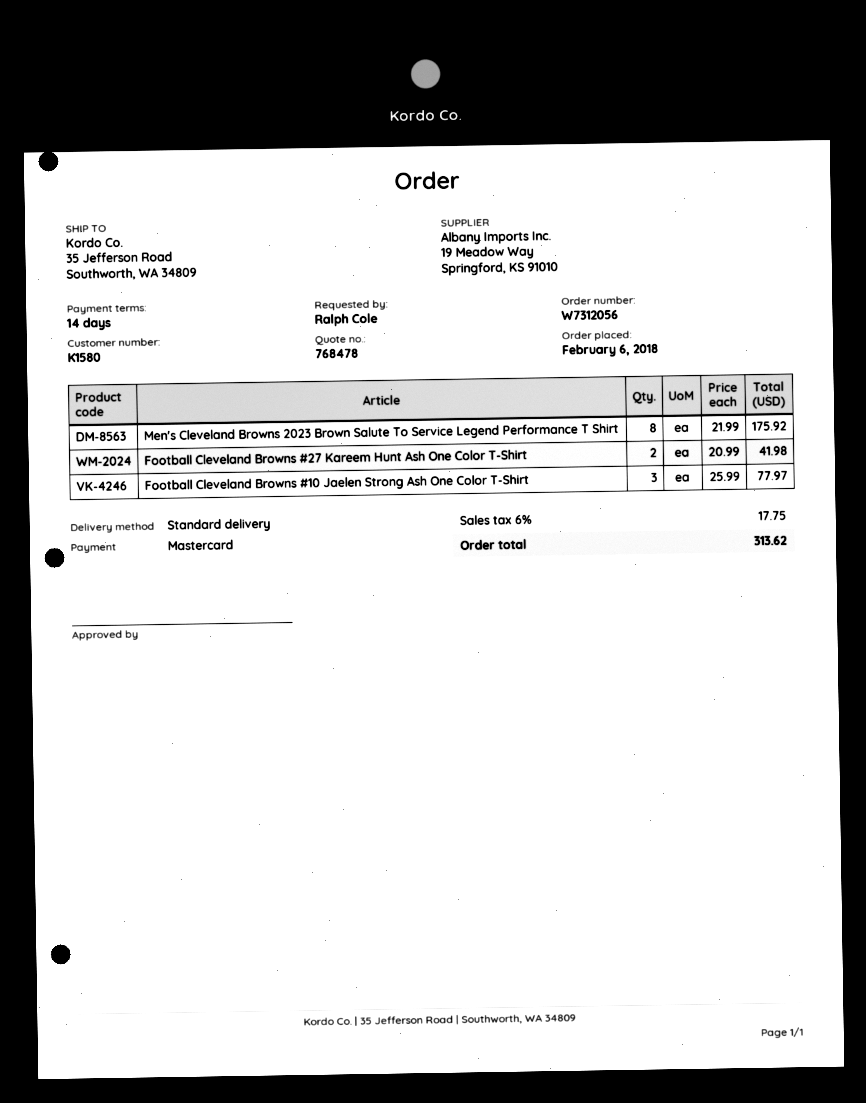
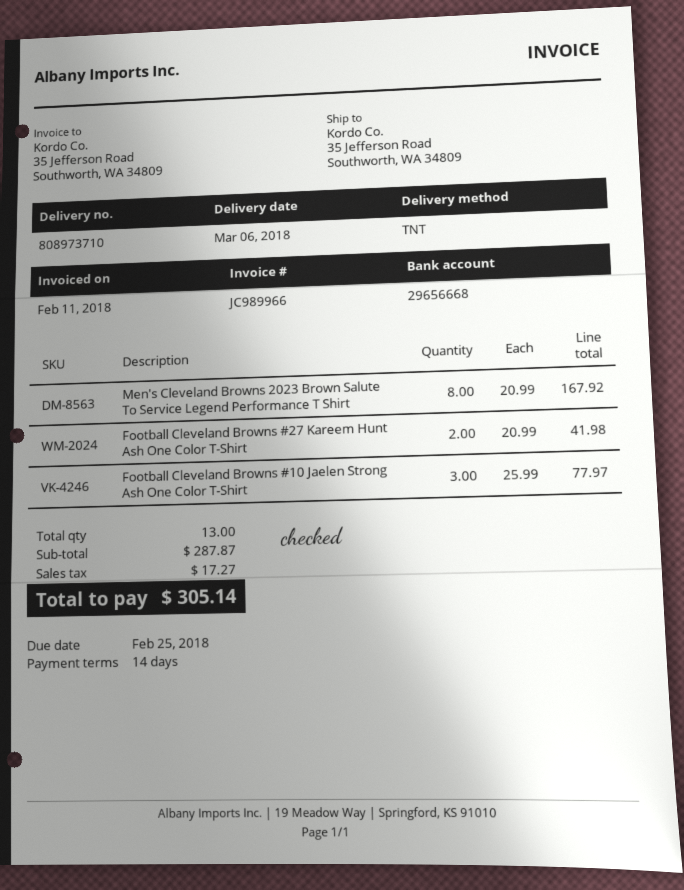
shipping method: standard -> TNT
Men's Cleveland Browns 2023 Brown Salute To Service Legend Performance T Shirt: 8 x 21.99 = 175.92 -> 8 x 20.99 = 167.92
tax: 17.75 -> 17.27
total: 313.62 -> 305.14

